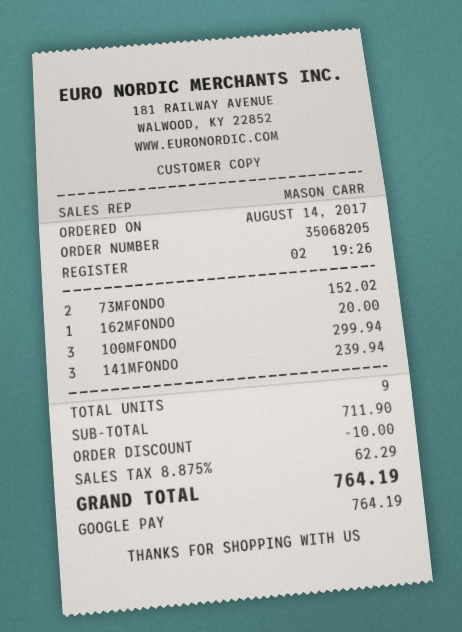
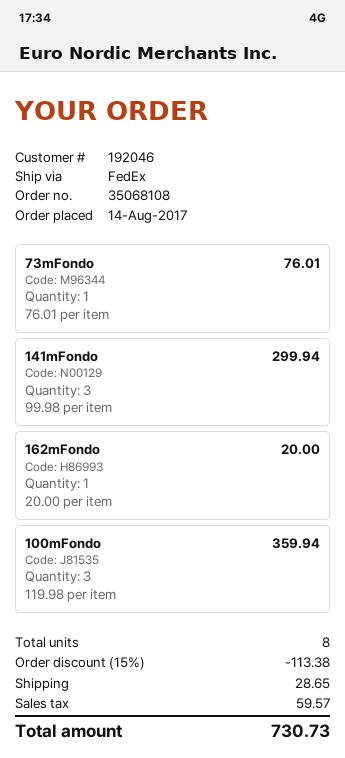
order number: 35068205 -> 35068108
73MFONDO: 2 for 152.02 -> 1 for 76.01
100MFONDO: 3 for 299.94 -> 3 for 359.94
141MFONDO: 3 for 239.94 -> 3 for 299.94
total quantity: 9 -> 8
discount: 10.00 -> 113.38
shipping: none -> 28.65
tax: 62.29 -> 59.57
total: 764.19 -> 730.73

